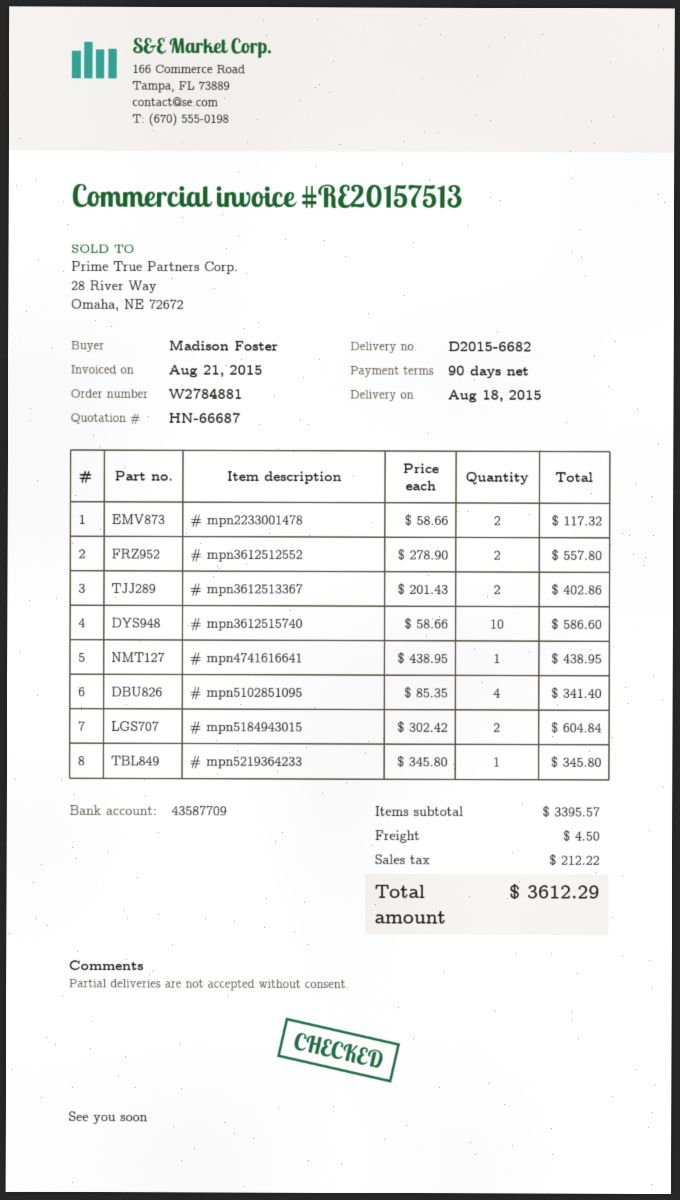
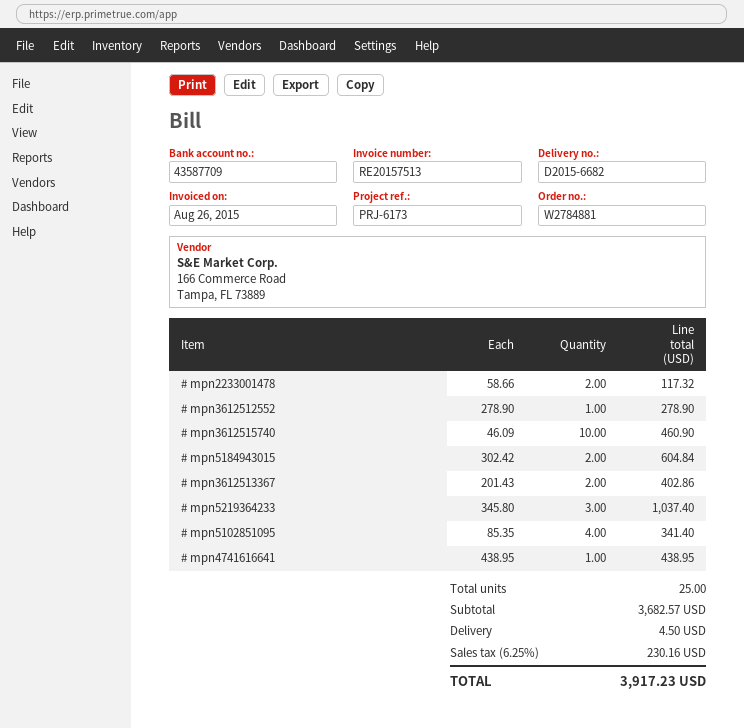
invoice date: 2015-08-21 -> 2015-08-26
# mpn3612512552: 2 x 278.90 = 557.80 -> 1 x 278.90 = 278.90
# mpn3612515740: 10 x 58.66 = 586.60 -> 10 x 46.09 = 460.90
# mpn5219364233: 1 x 345.80 = 345.80 -> 3 x 345.80 = 1037.40
subtotal: 3395.57 -> 3682.57
tax: 212.22 -> 230.16
total: 3612.29 -> 3917.23

